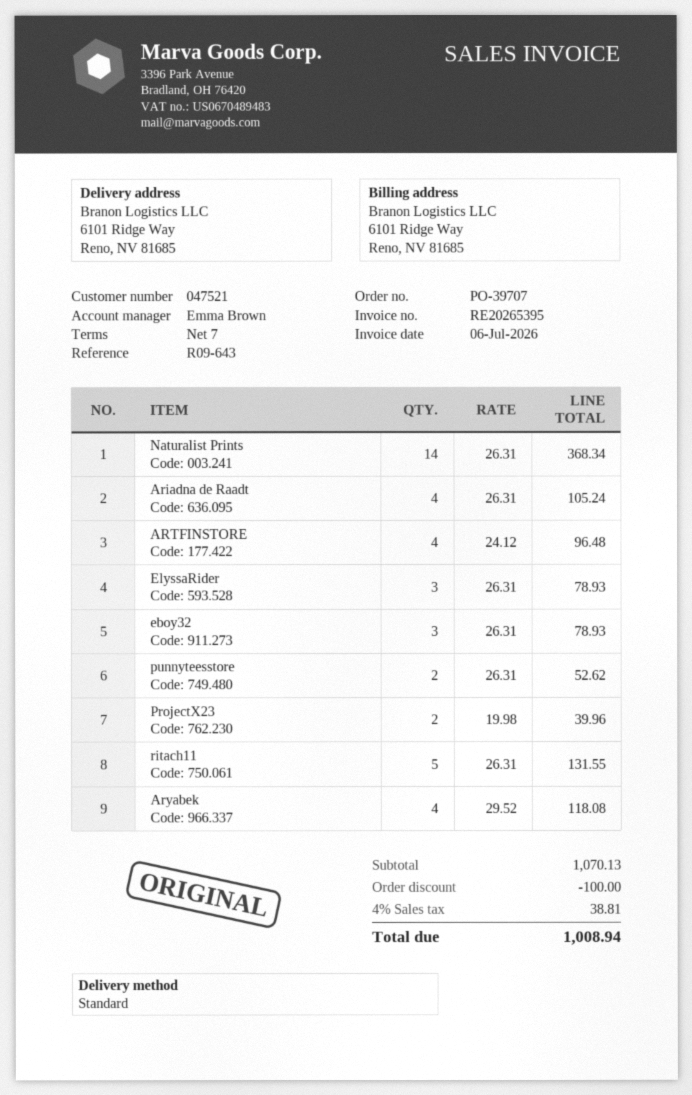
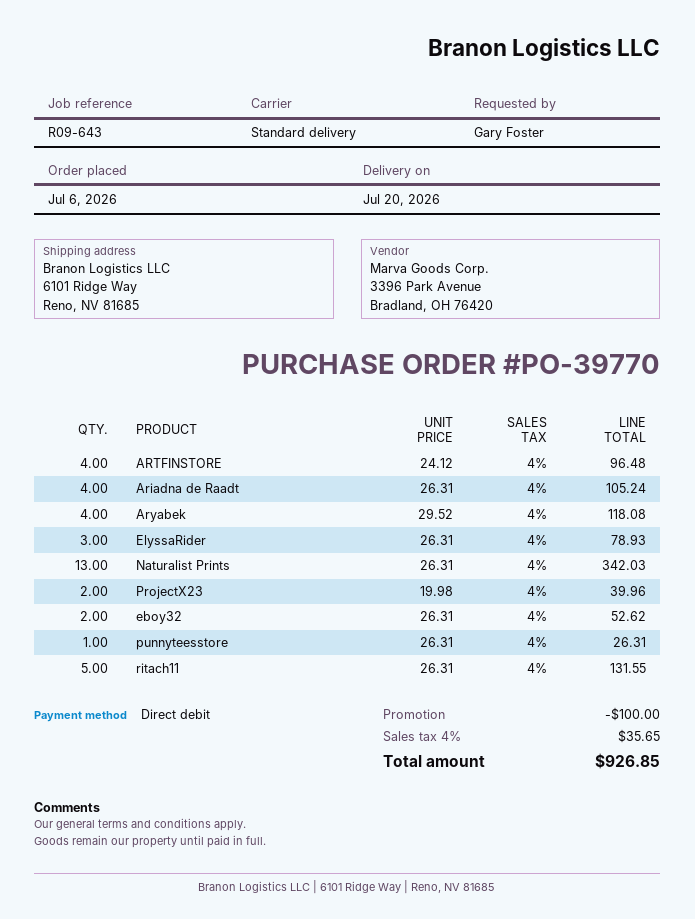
order number: PO-39707 -> PO-39770
Naturalist Prints: 14 x 26.31 = 368.34 -> 13 x 26.31 = 342.03
eboy32: 3 x 26.31 = 78.93 -> 2 x 26.31 = 52.62
punnyteesstore: 2 x 26.31 = 52.62 -> 1 x 26.31 = 26.31
tax: 4% = 38.81 -> 4% = 35.65
total: 1008.94 -> 926.85

